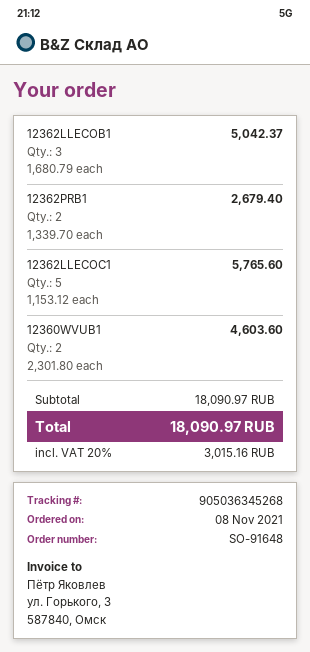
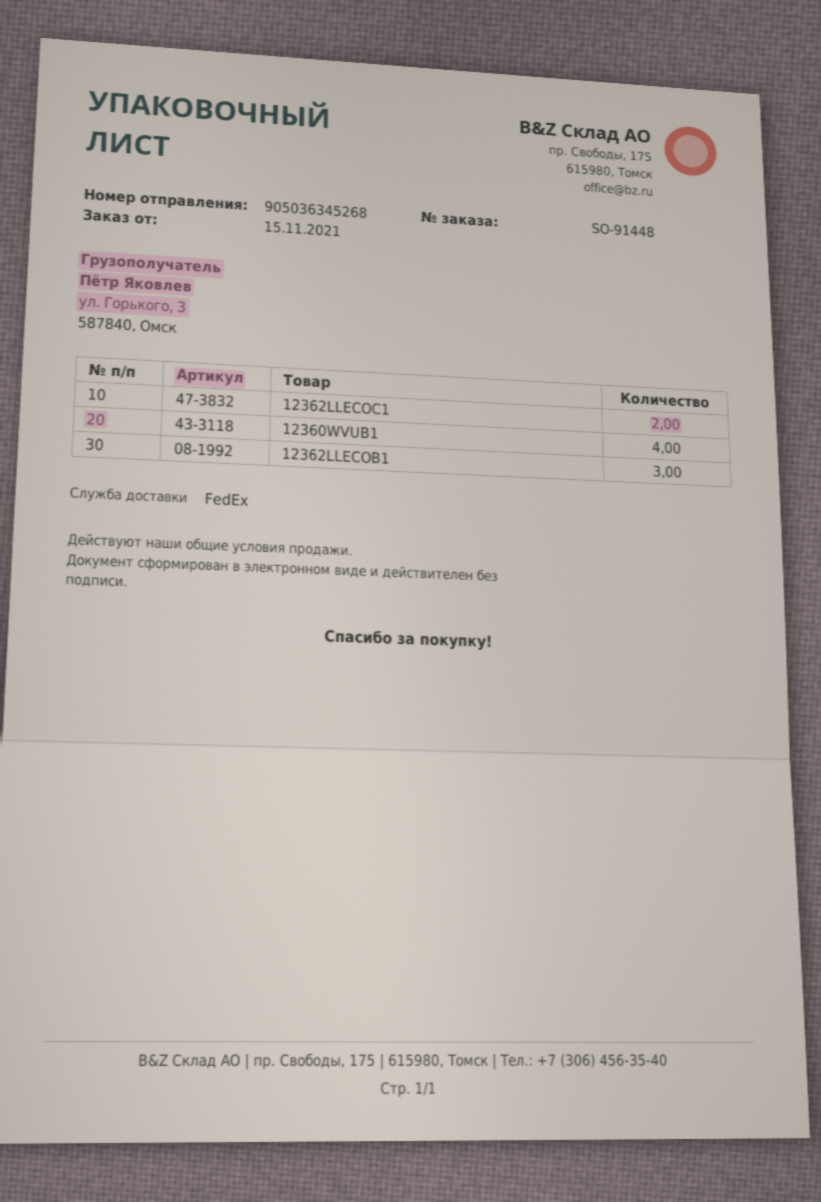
order number: SO-91648 -> SO-91448
order date: 2021-11-08 -> 2021-11-15
12362PRB1: 2 -> none
12362LLECOC1: 5 -> 2
12360WVUB1: 2 -> 4

